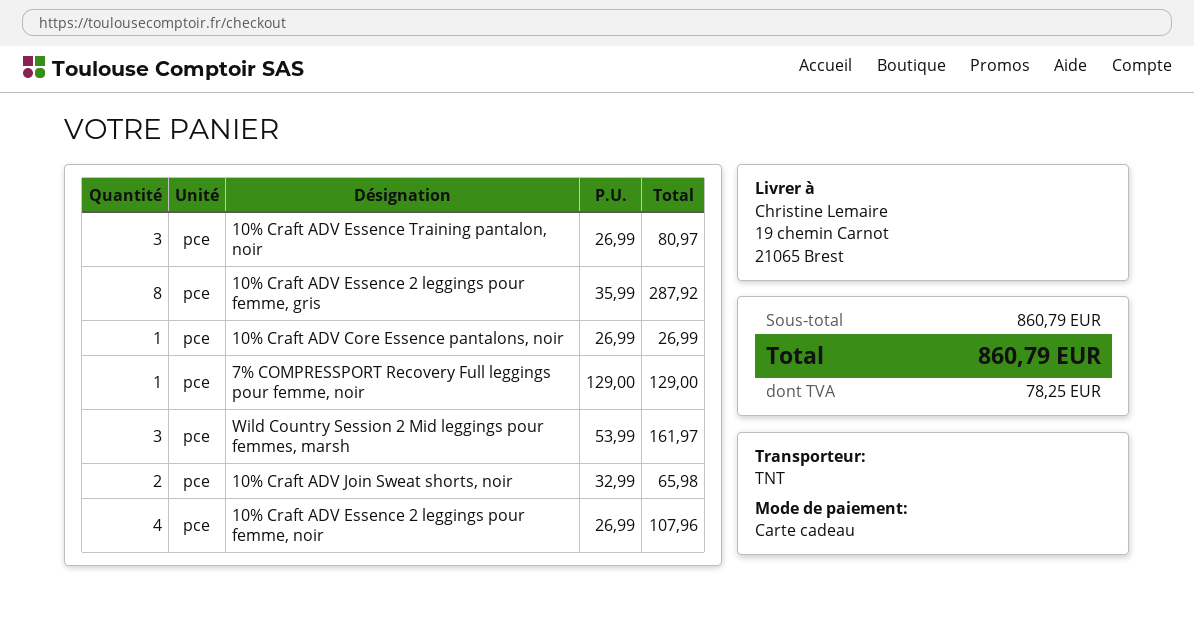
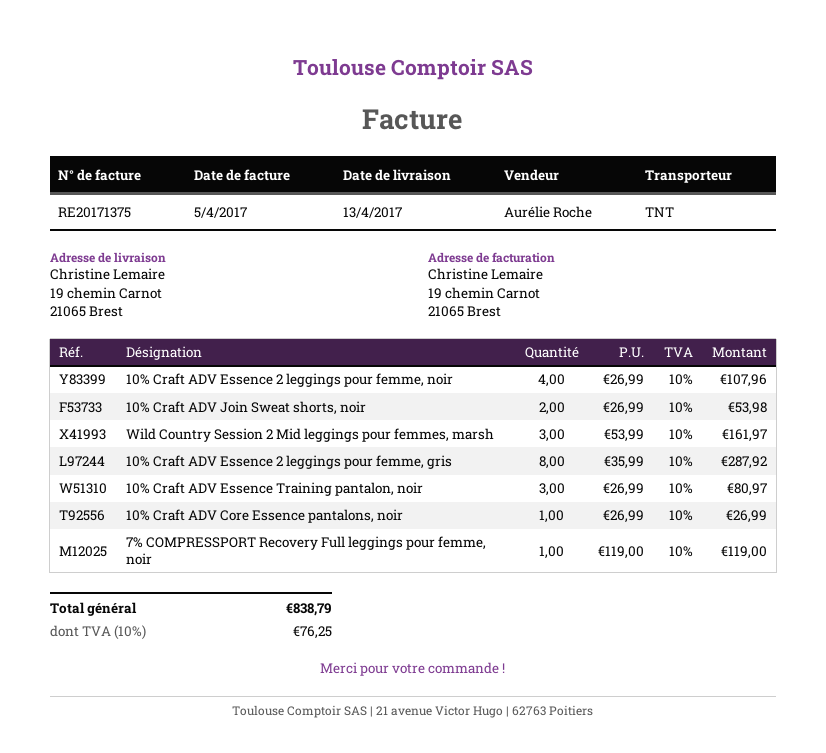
7% COMPRESSPORT Recovery Full leggings pour femme, noir: 1 x 129.00 = 129.00 -> 1 x 119.00 = 119.00
10% Craft ADV Join Sweat shorts, noir: 2 x 32.99 = 65.98 -> 2 x 26.99 = 53.98
tax: 78.25 -> 76.25
total: 860.79 -> 838.79

